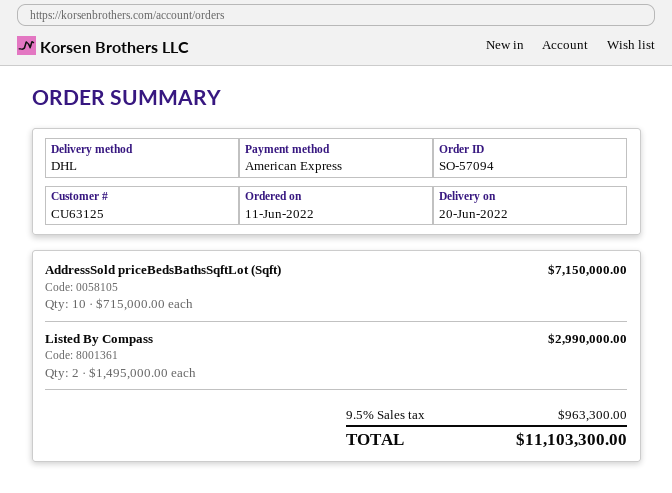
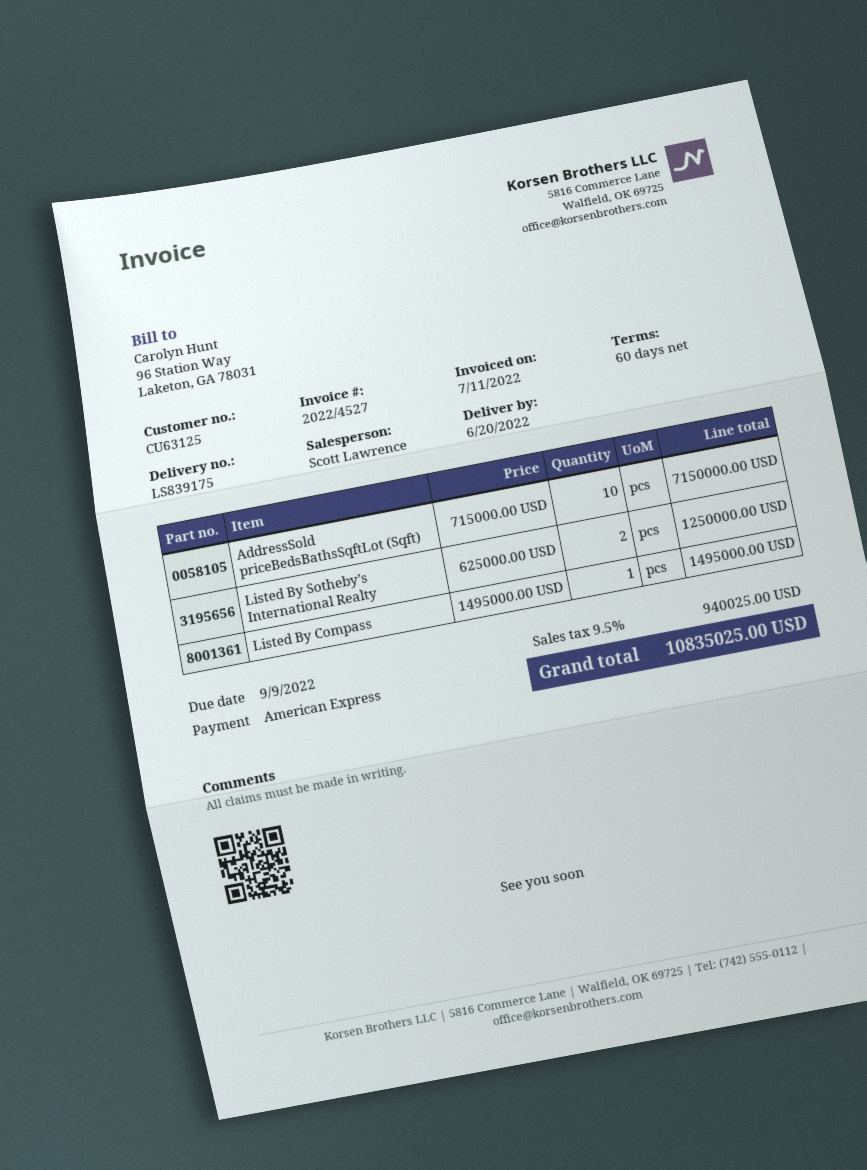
Listed By Compass: 2 x 1495000.00 = 2990000.00 -> 1 x 1495000.00 = 1495000.00
Listed By Sotheby’s International Realty: none -> 2 x 625000.00 = 1250000.00
tax: 9.5% = 963300.00 -> 9.5% = 940025.00
total: 11103300.00 -> 10835025.00

